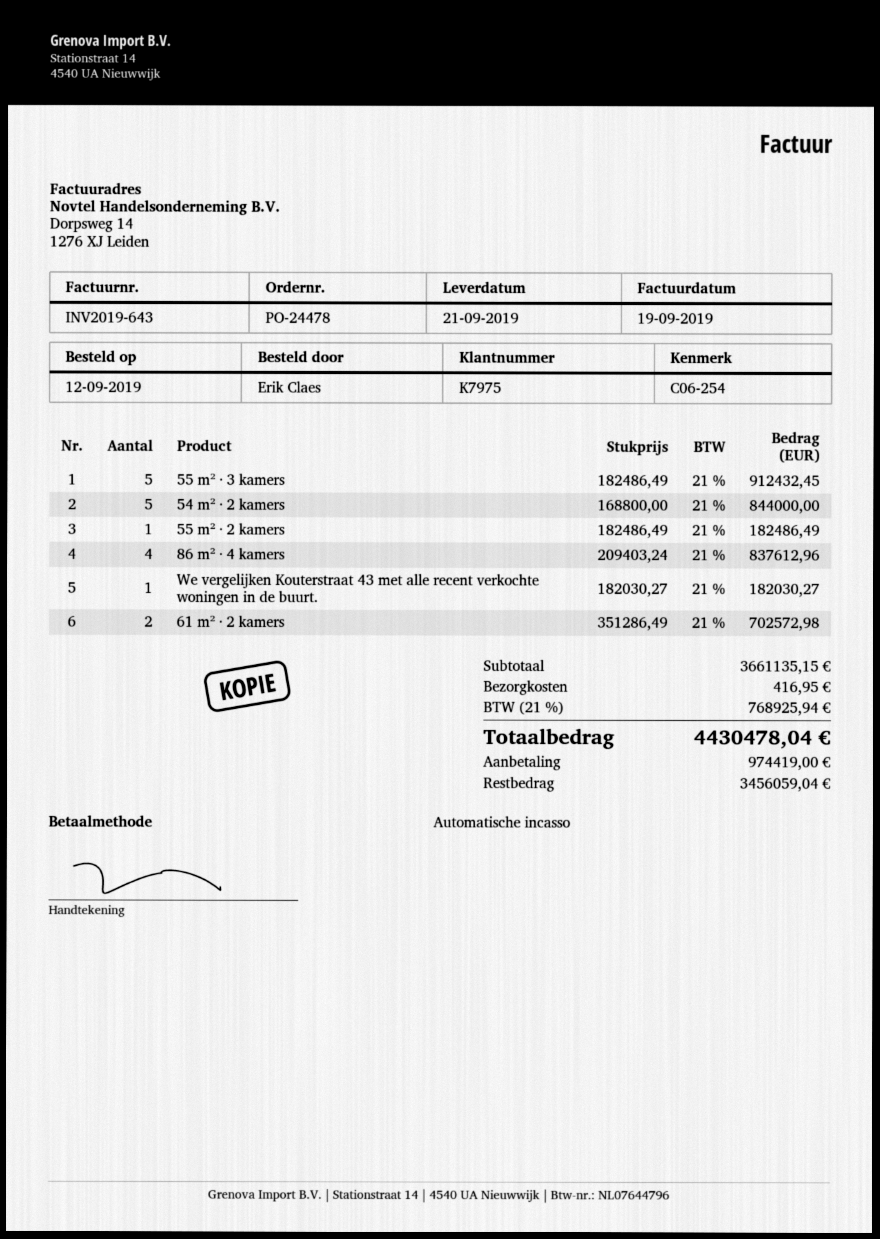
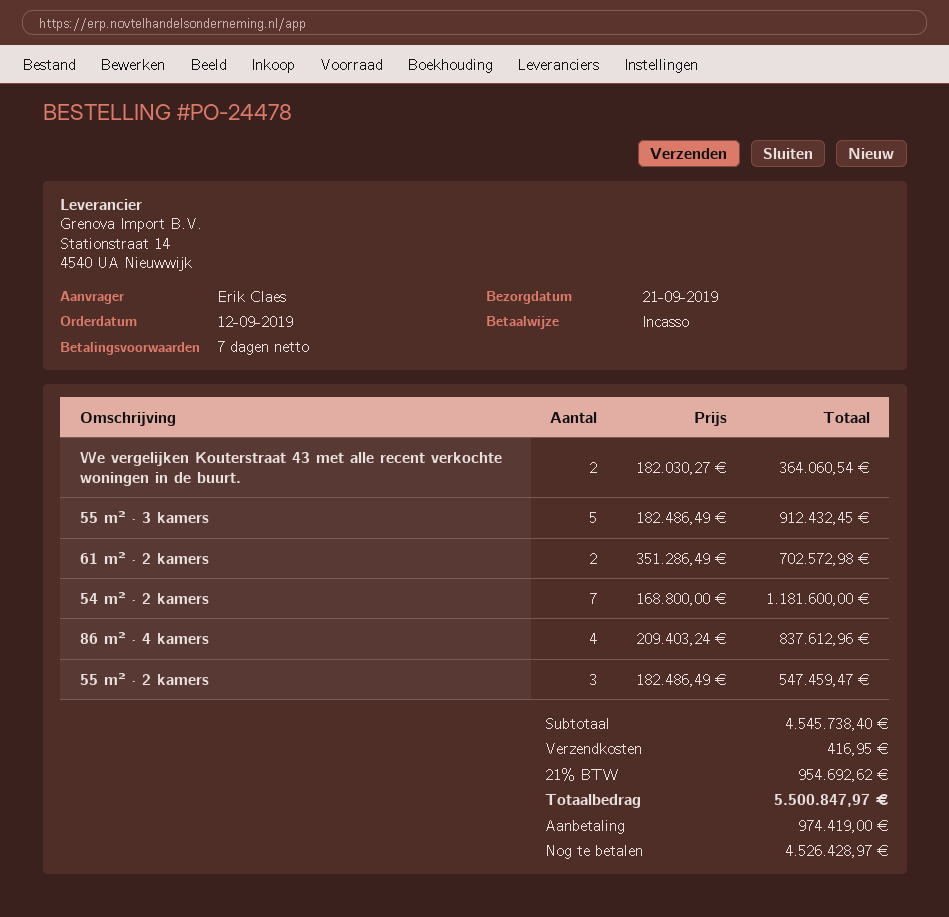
54 m² · 2 kamers: 5 x 168800.00 = 844000.00 -> 7 x 168800.00 = 1181600.00
55 m² · 2 kamers: 1 x 182486.49 = 182486.49 -> 3 x 182486.49 = 547459.47
We vergelijken Kouterstraat 43 met alle recent verkochte woningen in de buurt.: 1 x 182030.27 = 182030.27 -> 2 x 182030.27 = 364060.54
subtotal: 3661135.15 -> 4545738.40
tax: 21% = 768925.94 -> 21% = 954692.62
total: 4430478.04 -> 5500847.97
balance: 3456059.04 -> 4526428.97

